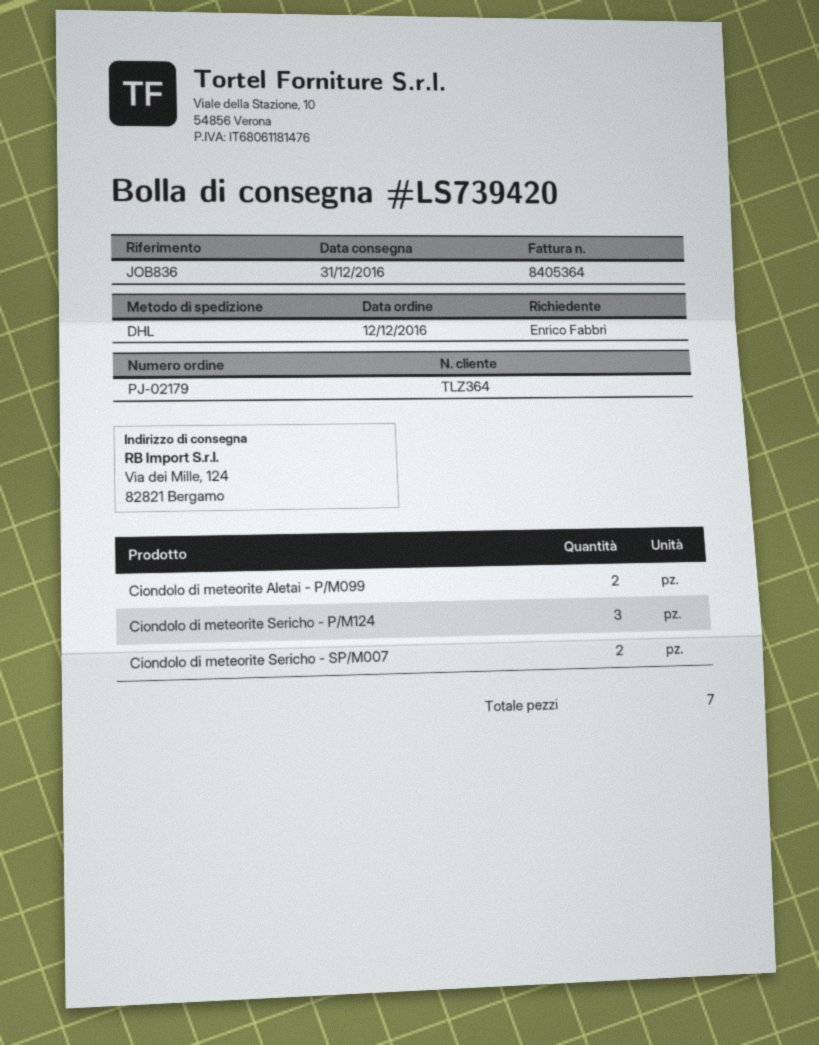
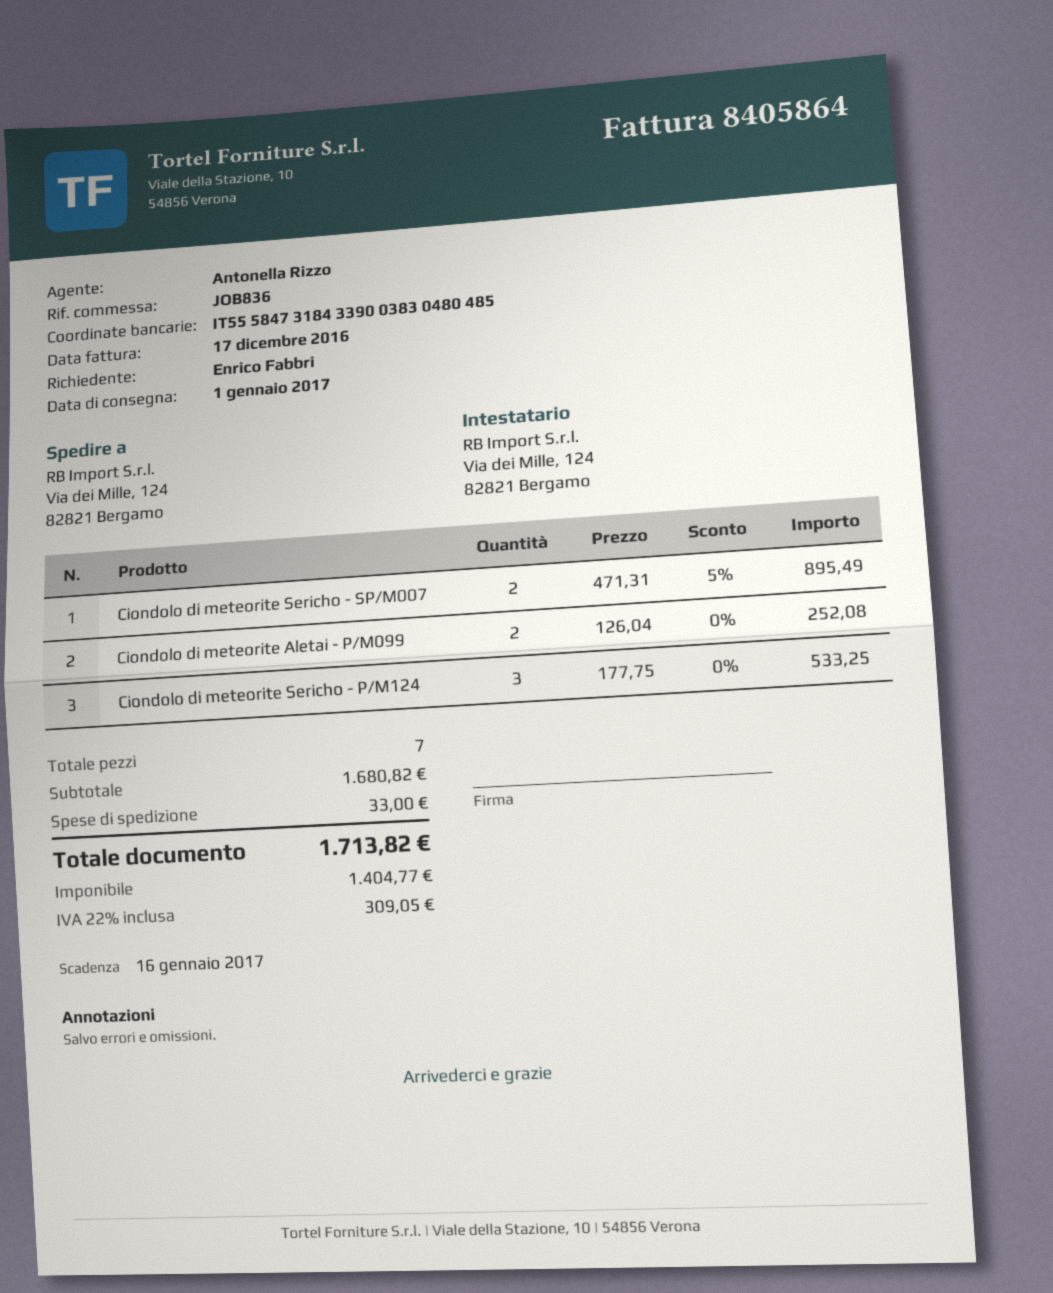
delivery date: 2016-12-31 -> 2017-01-01
invoice number: 8405364 -> 8405864

